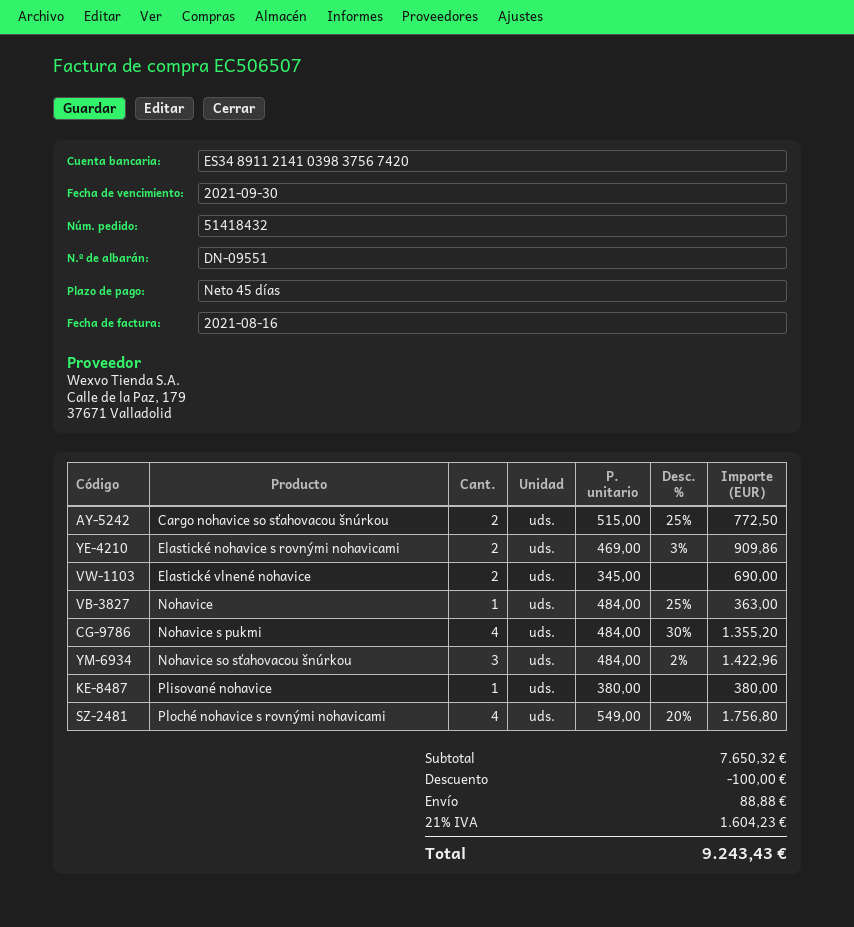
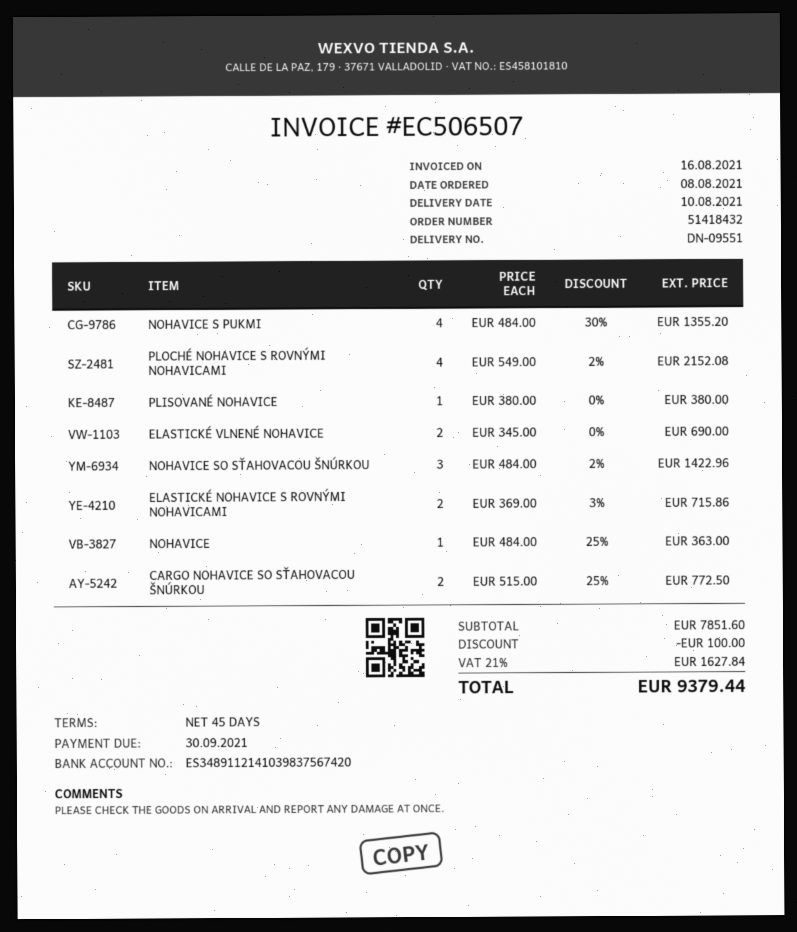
Elastické nohavice s rovnými nohavicami: 2 x 469.00 - 3% = 909.86 -> 2 x 369.00 - 3% = 715.86
Ploché nohavice s rovnými nohavicami: 4 x 549.00 - 20% = 1756.80 -> 4 x 549.00 - 2% = 2152.08
subtotal: 7650.32 -> 7851.60
shipping: 88.88 -> none
tax: 21% = 1604.23 -> 21% = 1627.84
total: 9243.43 -> 9379.44

